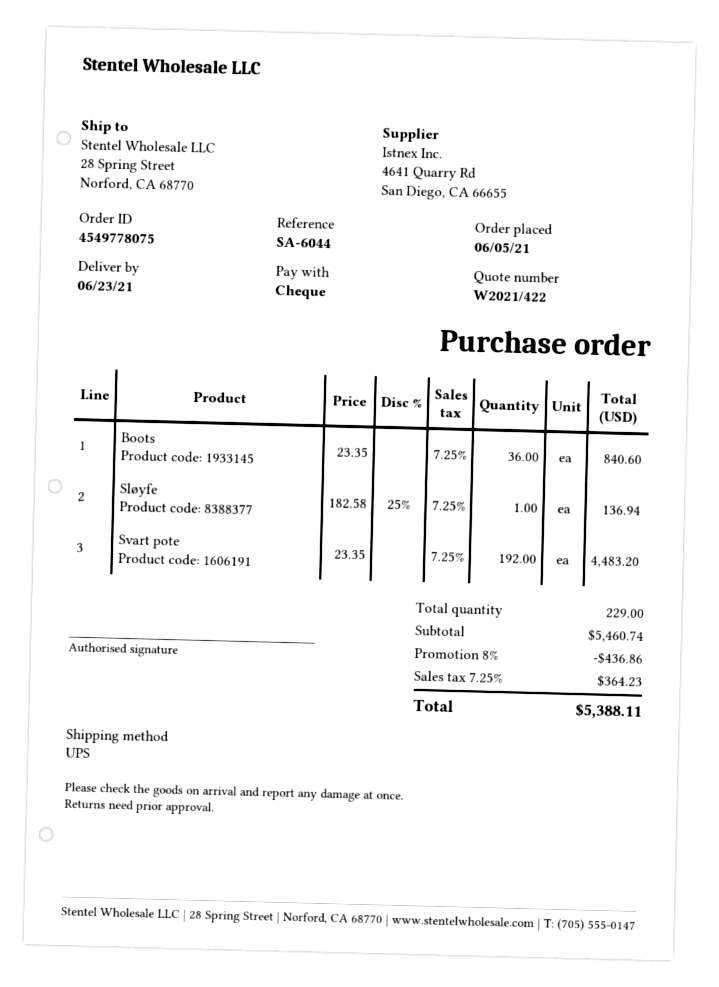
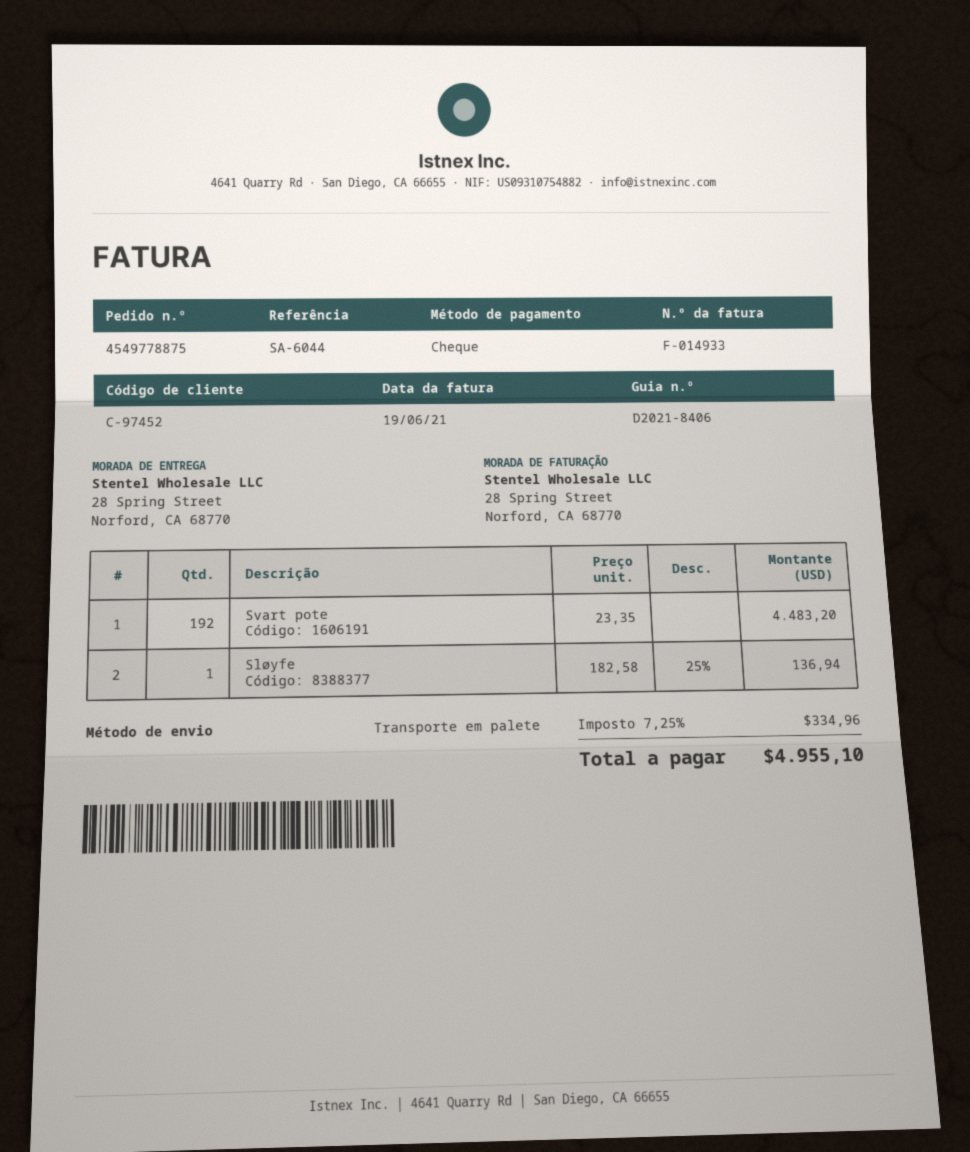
order number: 4549778075 -> 4549778875
shipping method: UPS -> pallet freight
Boots: 36 x 23.35 = 840.60 -> none
discount: 8% = 436.86 -> none
tax: 7.25% = 364.23 -> 7.25% = 334.96
total: 5388.11 -> 4955.10

